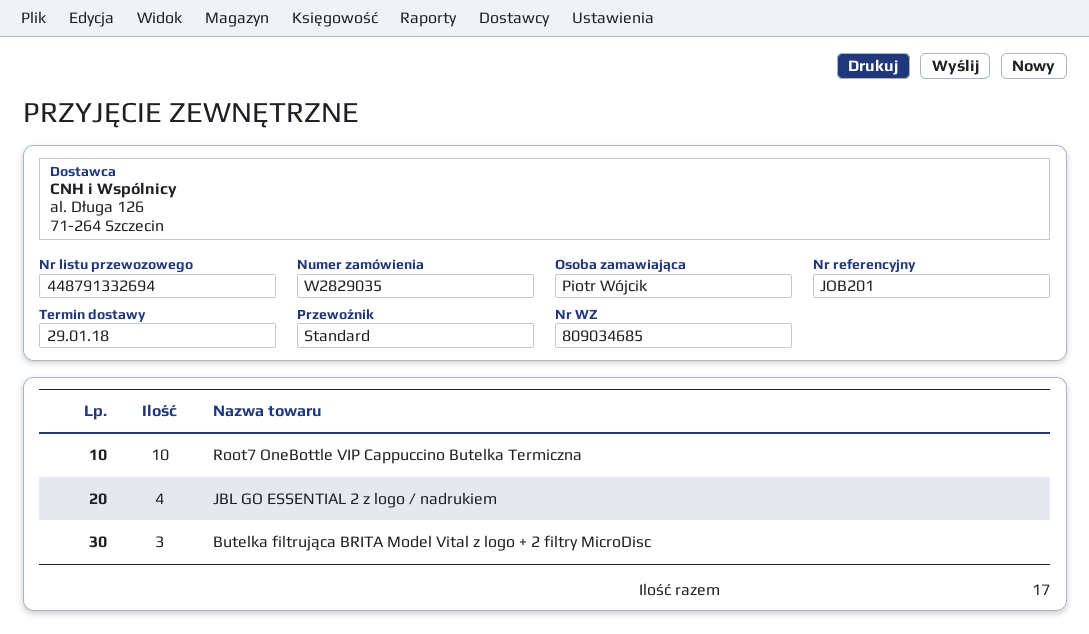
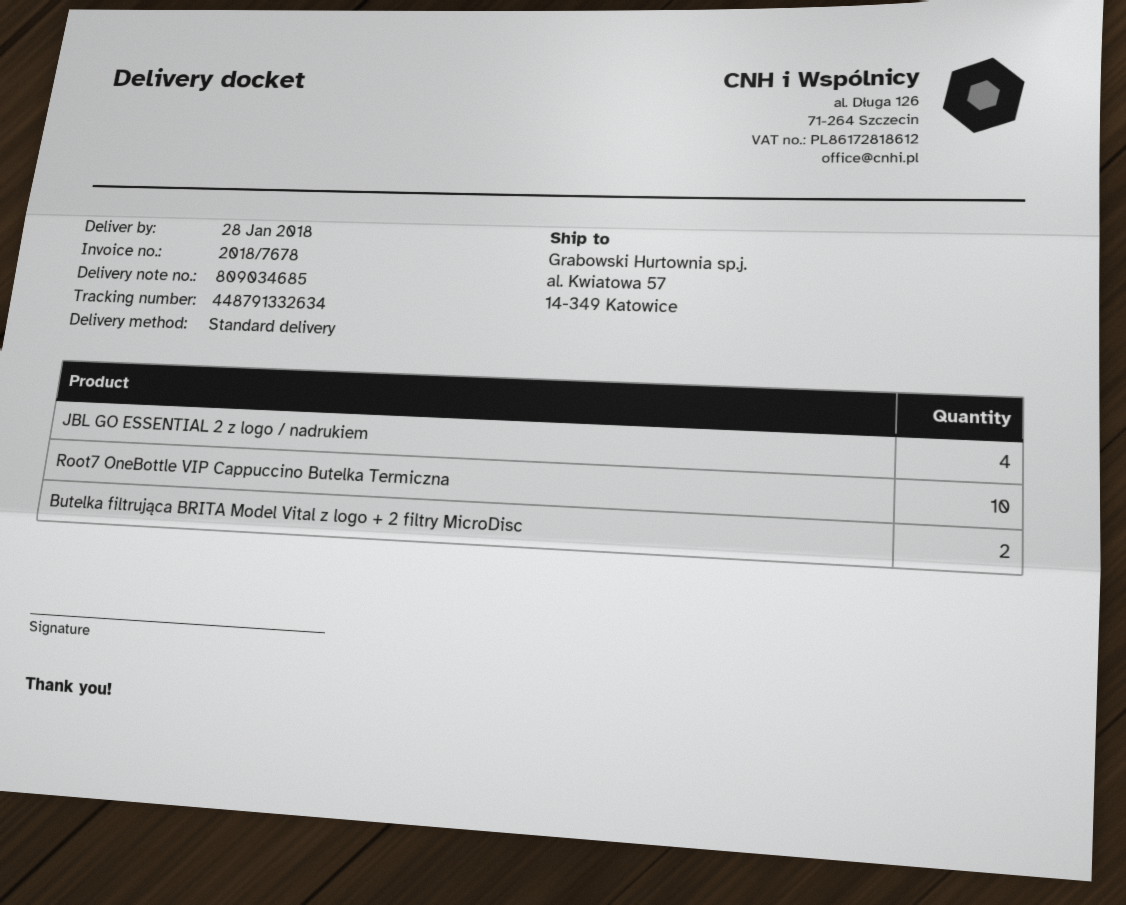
delivery date: 2018-01-29 -> 2018-01-28
tracking number: 448791332694 -> 448791332634
Butelka filtrująca BRITA Model Vital z logo + 2 filtry MicroDisc: 3 -> 2

